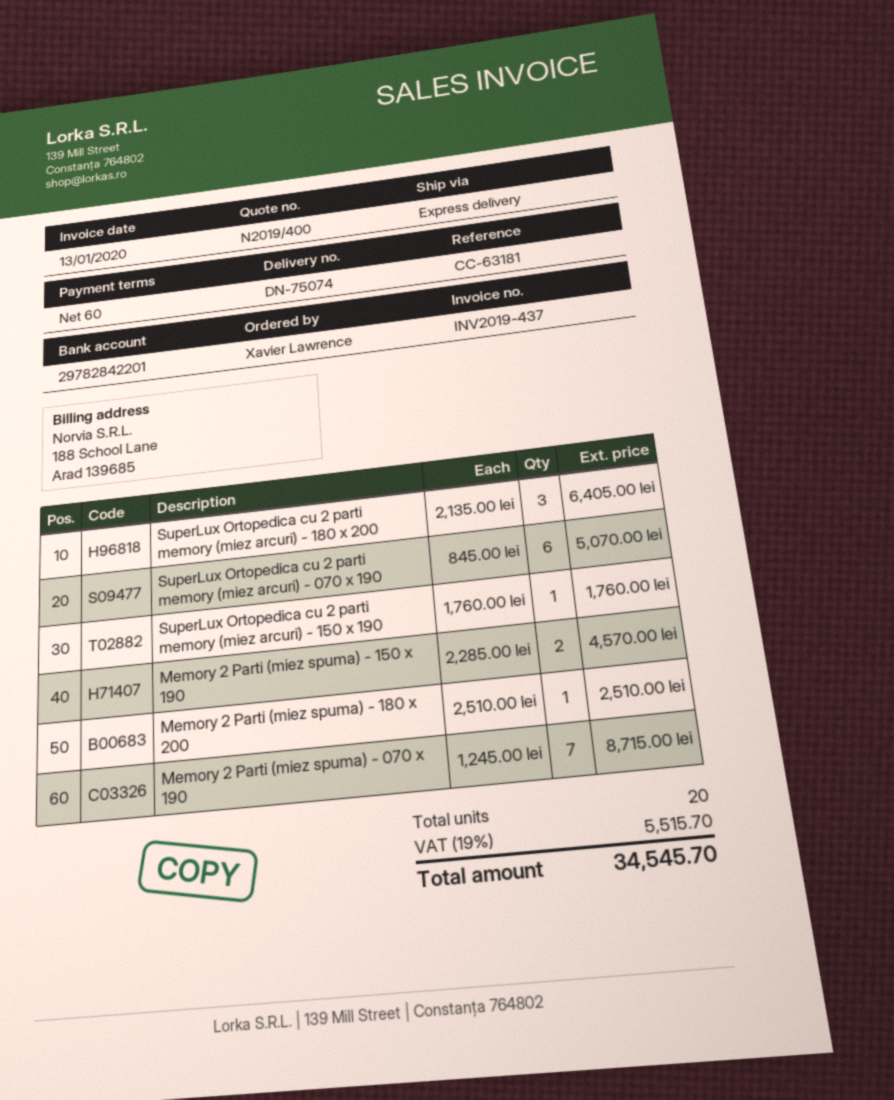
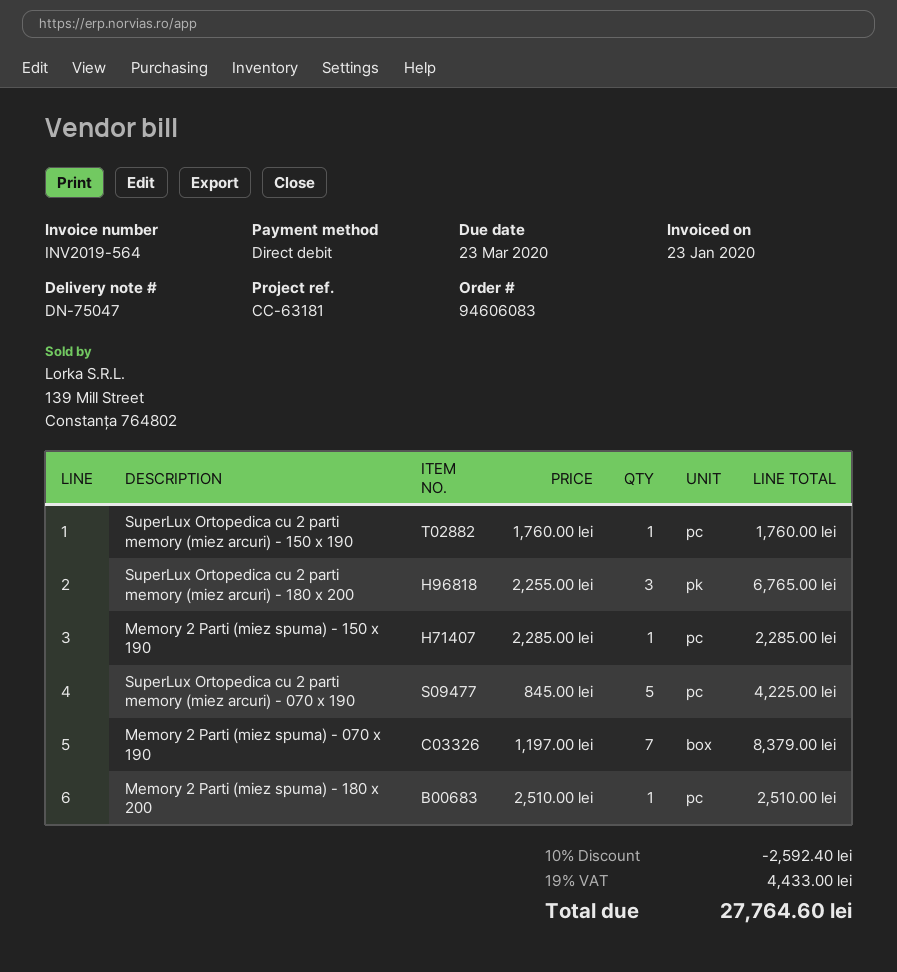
delivery note number: DN-75074 -> DN-75047
invoice number: INV2019-437 -> INV2019-564
invoice date: 2020-01-13 -> 2020-01-23
SuperLux Ortopedica cu 2 parti memory (miez arcuri) - 180 x 200: 3 x 2135.00 = 6405.00 -> 3 x 2255.00 = 6765.00
SuperLux Ortopedica cu 2 parti memory (miez arcuri) - 070 x 190: 6 x 845.00 = 5070.00 -> 5 x 845.00 = 4225.00
Memory 2 Parti (miez spuma) - 150 x 190: 2 x 2285.00 = 4570.00 -> 1 x 2285.00 = 2285.00
Memory 2 Parti (miez spuma) - 070 x 190: 7 x 1245.00 = 8715.00 -> 7 x 1197.00 = 8379.00
discount: none -> 10% = 2592.40
tax: 19% = 5515.70 -> 19% = 4433.00
total: 34545.70 -> 27764.60

